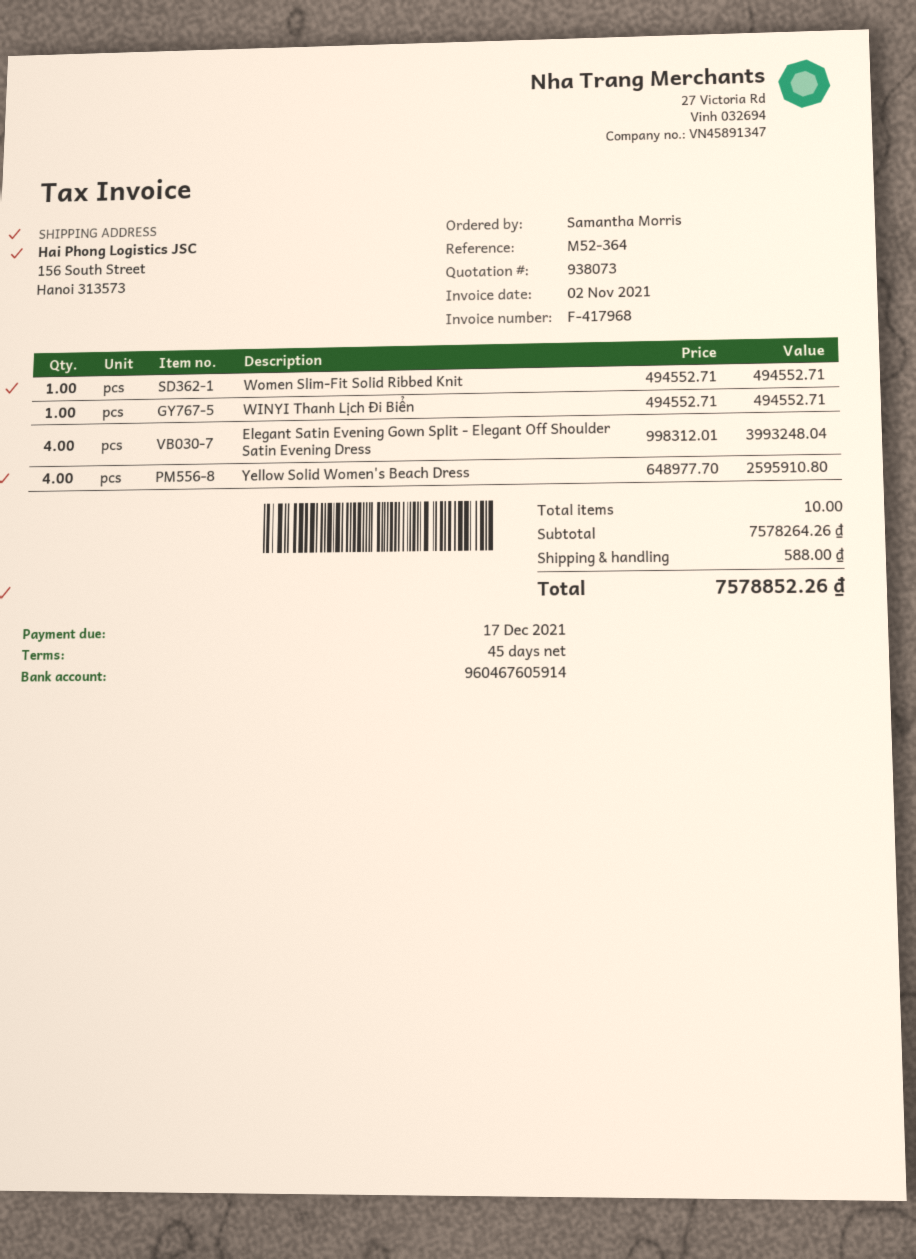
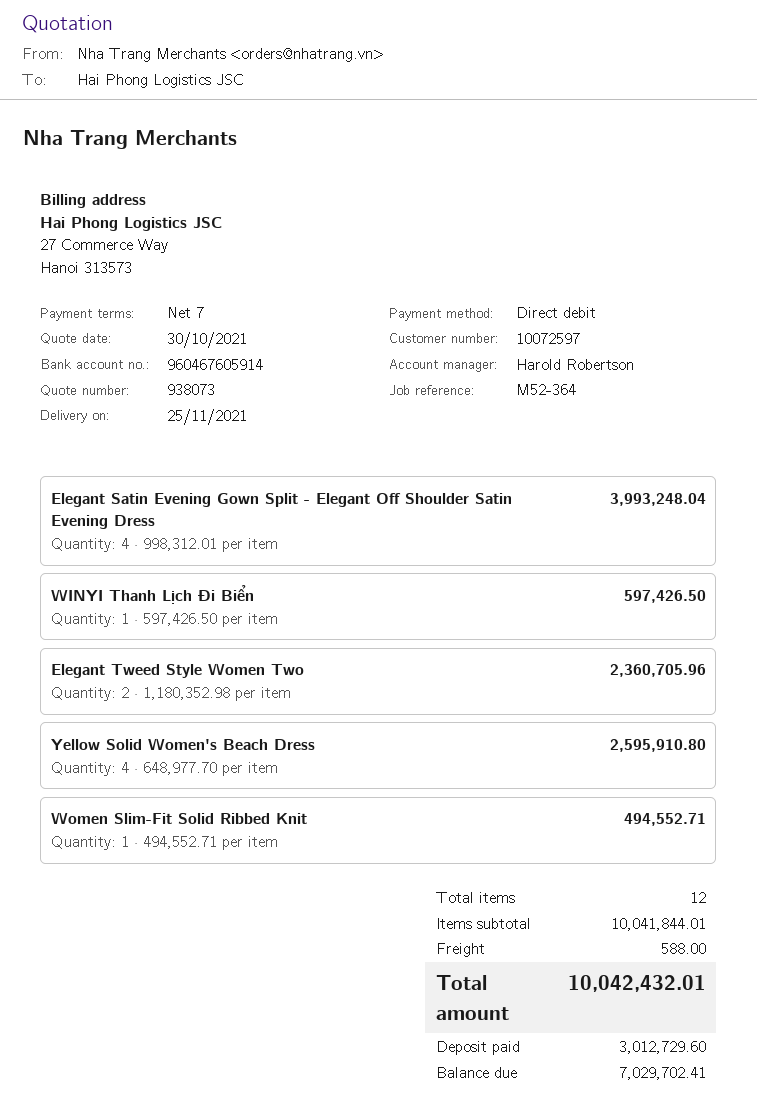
payment terms: 45 days -> 7 days
WINYI Thanh Lịch Đi Biển: 1 x 494552.71 = 494552.71 -> 1 x 597426.50 = 597426.50
Elegant Tweed Style Women Two: none -> 2 x 1180352.98 = 2360705.96
total quantity: 10 -> 12
subtotal: 7578264.26 -> 10041844.01
total: 7578852.26 -> 10042432.01

